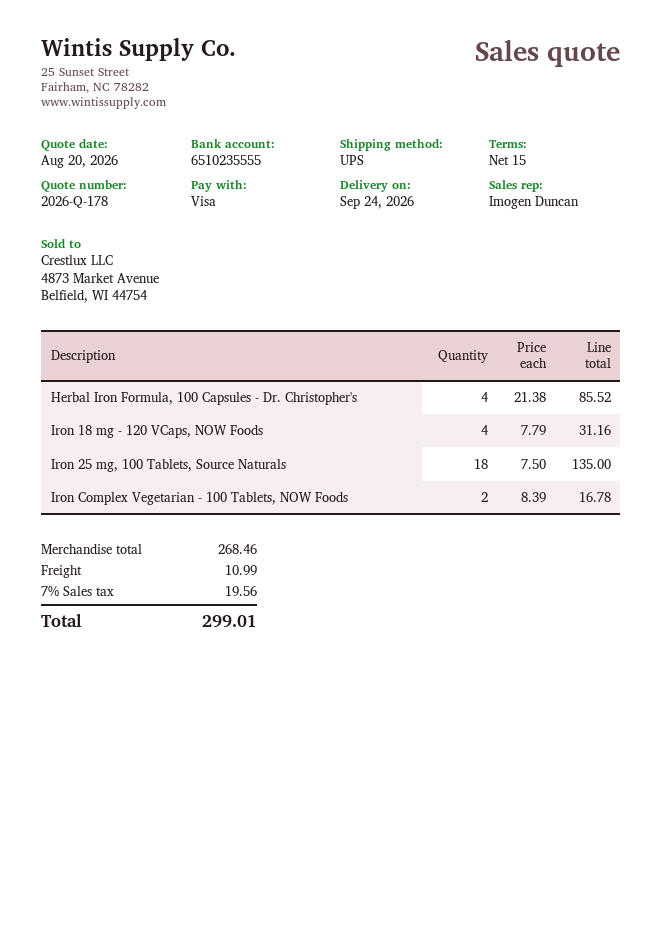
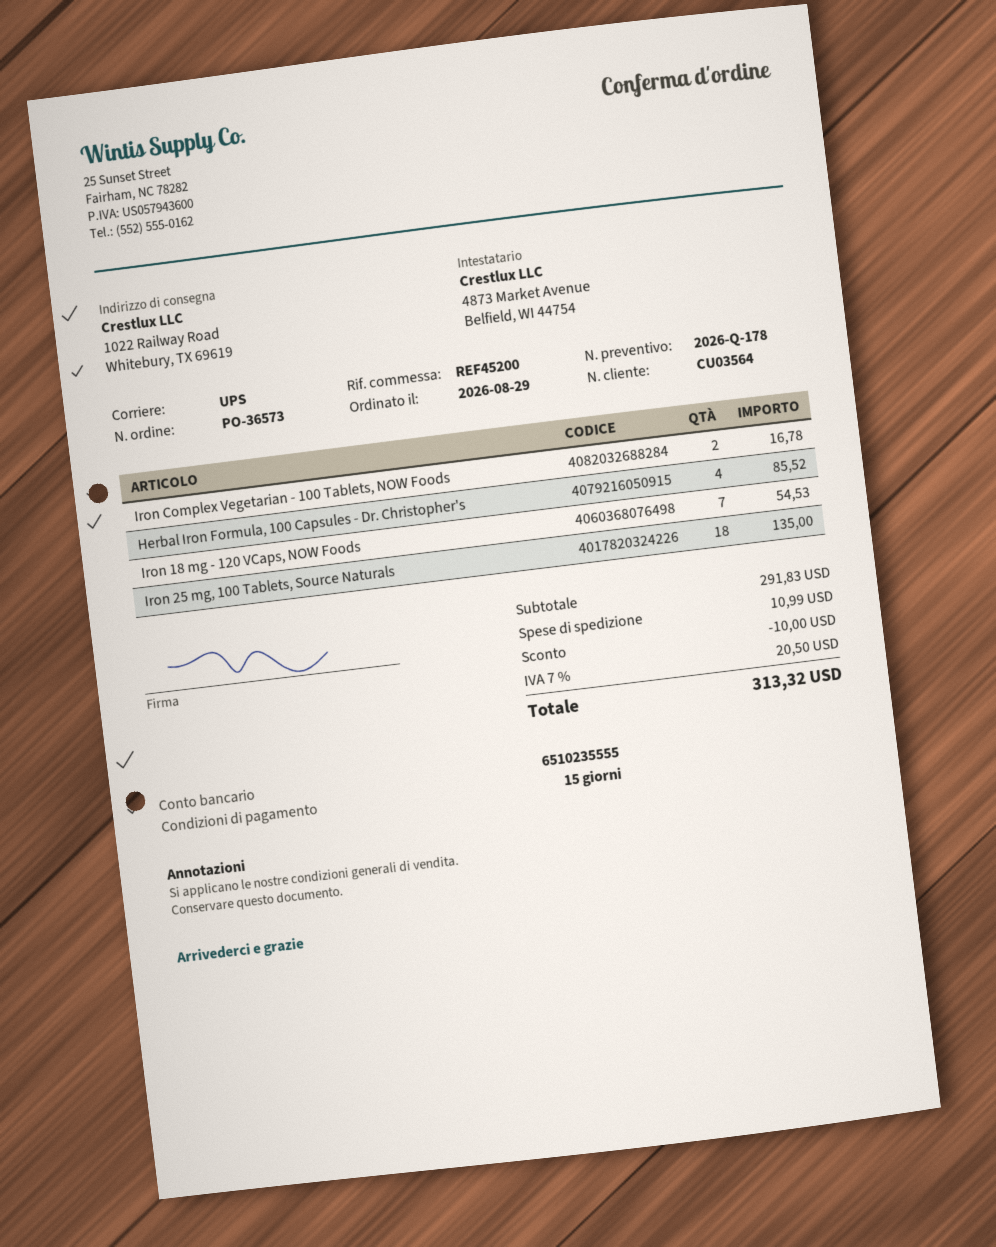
Iron 18 mg - 120 VCaps, NOW Foods: 4 for 31.16 -> 7 for 54.53
subtotal: 268.46 -> 291.83
discount: none -> 10.00
tax: 7% = 19.56 -> 7% = 20.50
total: 299.01 -> 313.32

